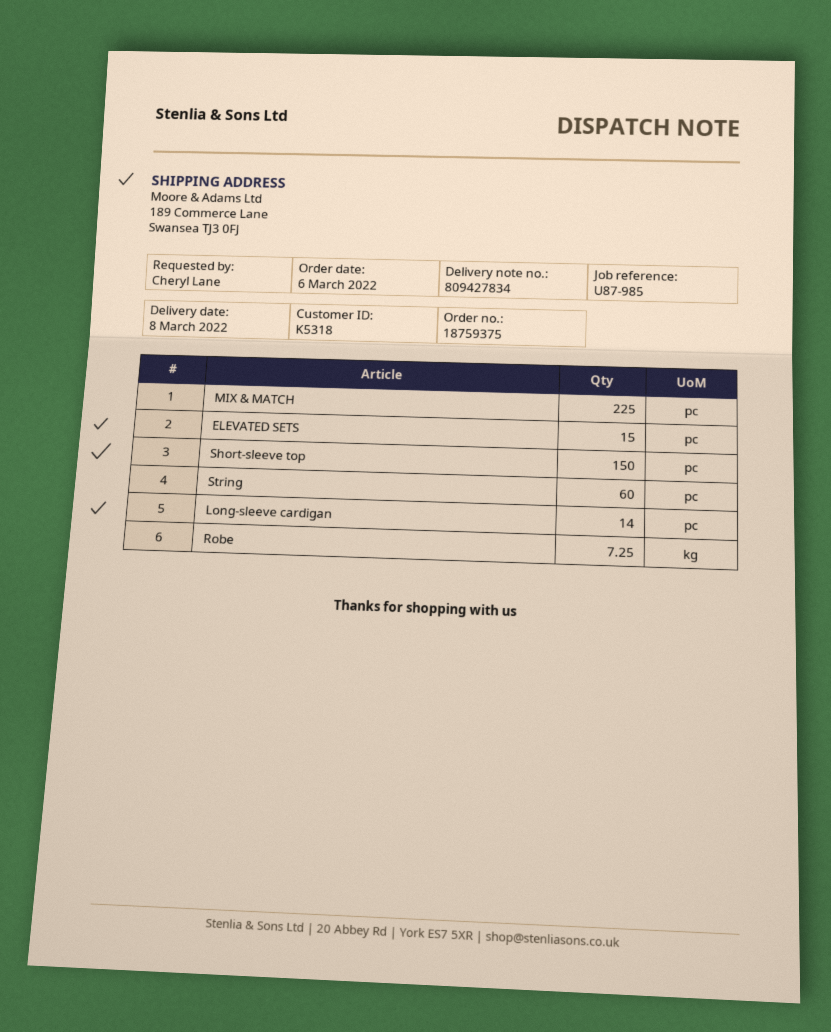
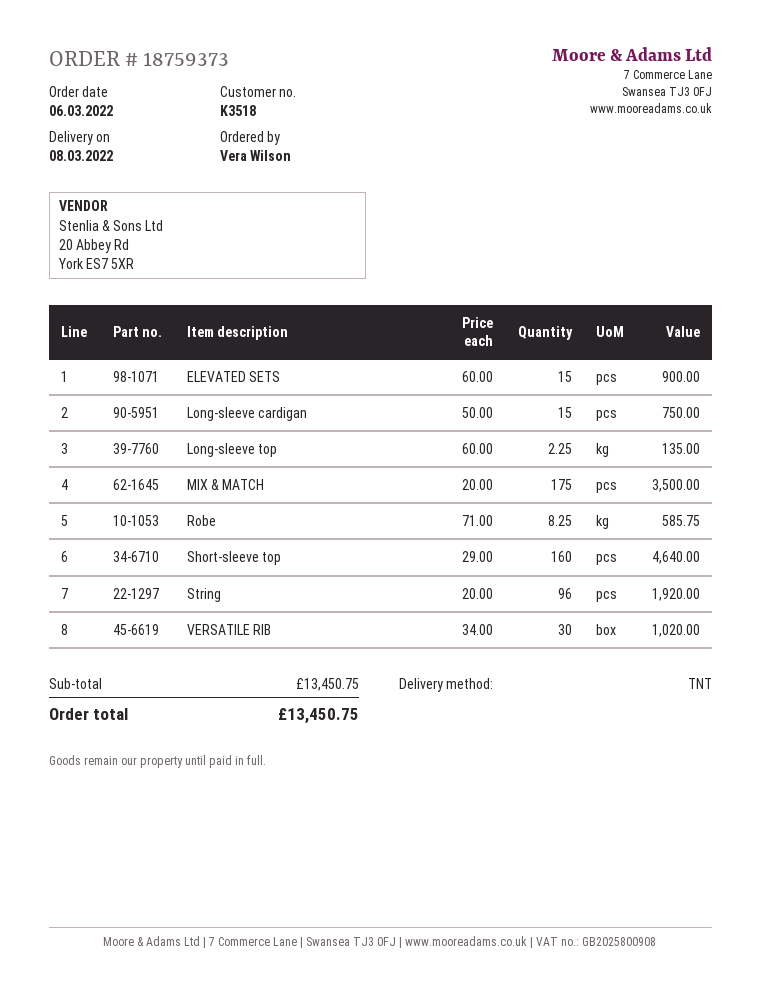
order number: 18759375 -> 18759373
customer number: K5318 -> K3518
ordered by: Cheryl Lane -> Vera Wilson
MIX & MATCH: 225 -> 175
Short-sleeve top: 150 -> 160
String: 60 -> 96
Long-sleeve cardigan: 14 -> 15
Robe: 7.25 -> 8.25
Long-sleeve top: none -> 2.25
VERSATILE RIB: none -> 30

